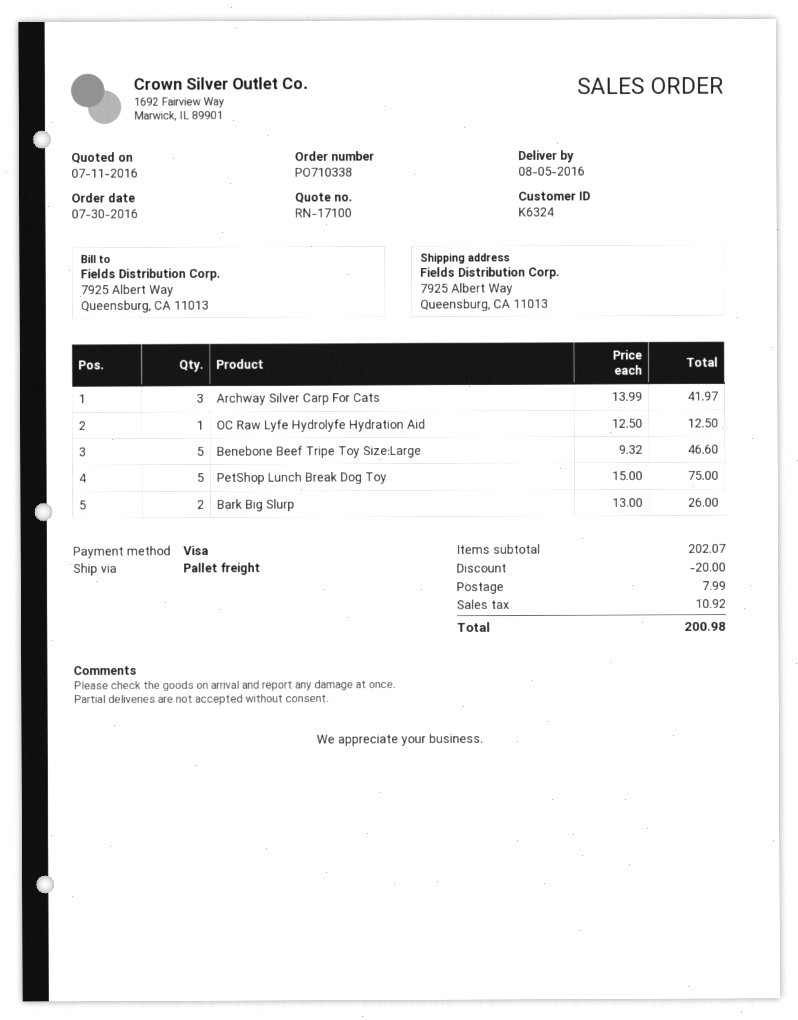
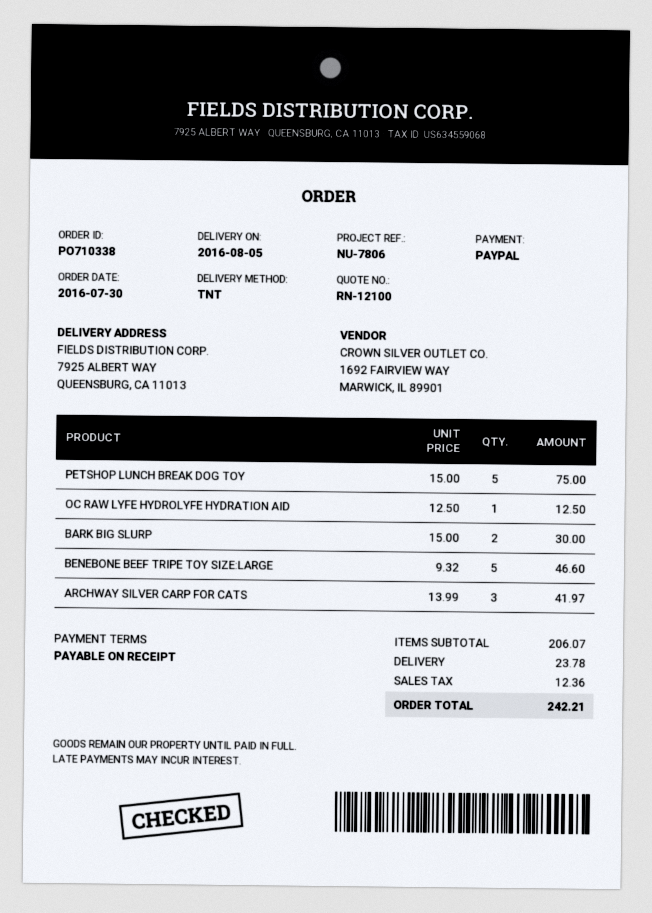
quote number: RN-17100 -> RN-12100
payment method: Visa -> PayPal
shipping method: pallet freight -> TNT
Bark Big Slurp: 2 x 13.00 = 26.00 -> 2 x 15.00 = 30.00
subtotal: 202.07 -> 206.07
discount: 20.00 -> none
shipping: 7.99 -> 23.78
tax: 10.92 -> 12.36
total: 200.98 -> 242.21

